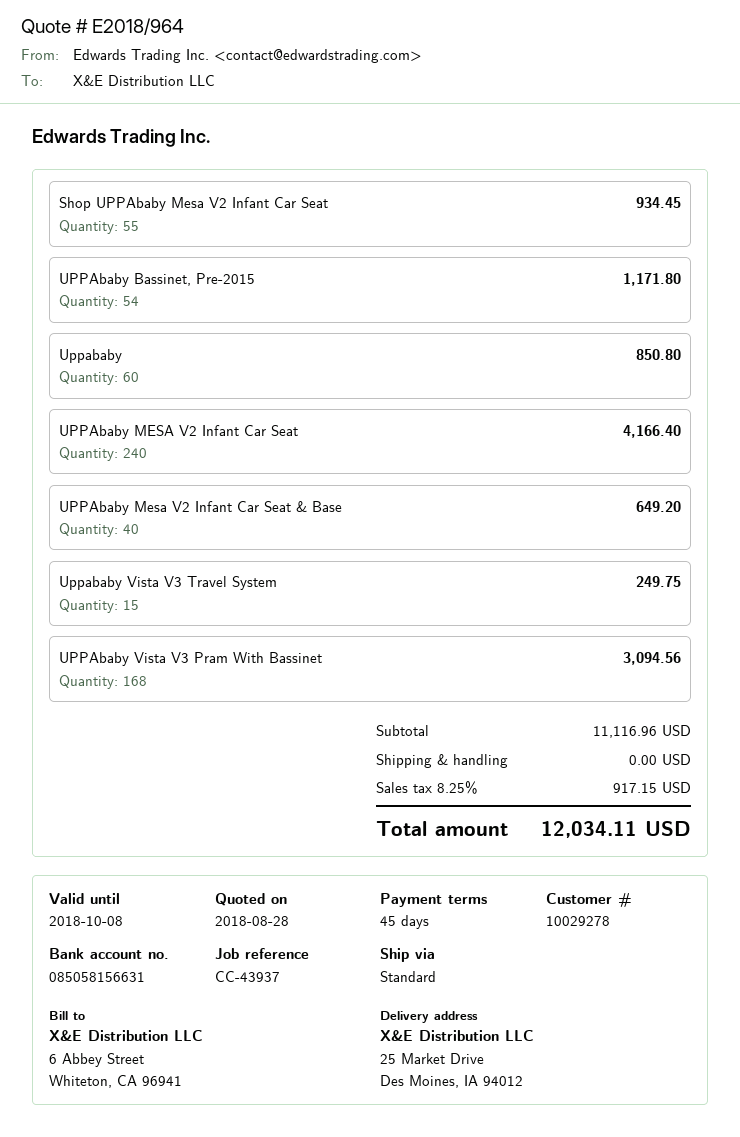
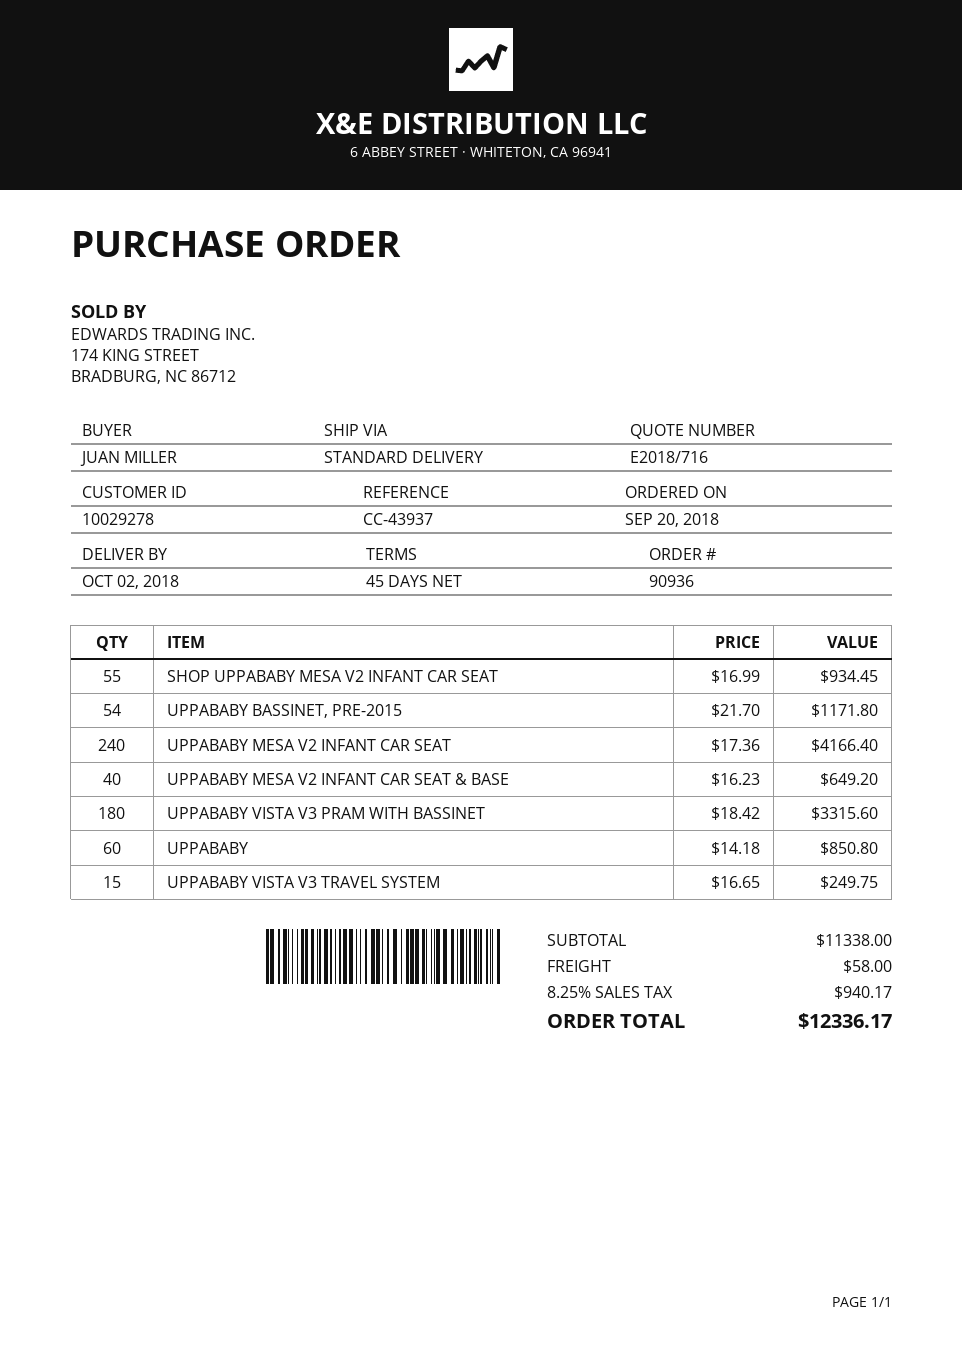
quote number: E2018/964 -> E2018/716
UPPAbaby Vista V3 Pram With Bassinet: 168 for 3094.56 -> 180 for 3315.60
subtotal: 11116.96 -> 11338.00
shipping: 0.00 -> 58.00
tax: 8.25% = 917.15 -> 8.25% = 940.17
total: 12034.11 -> 12336.17

